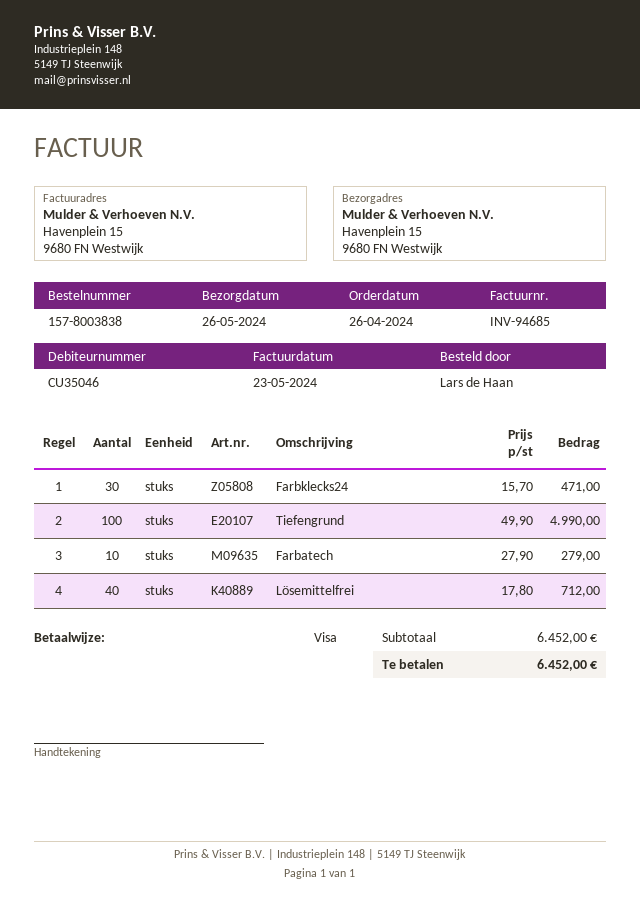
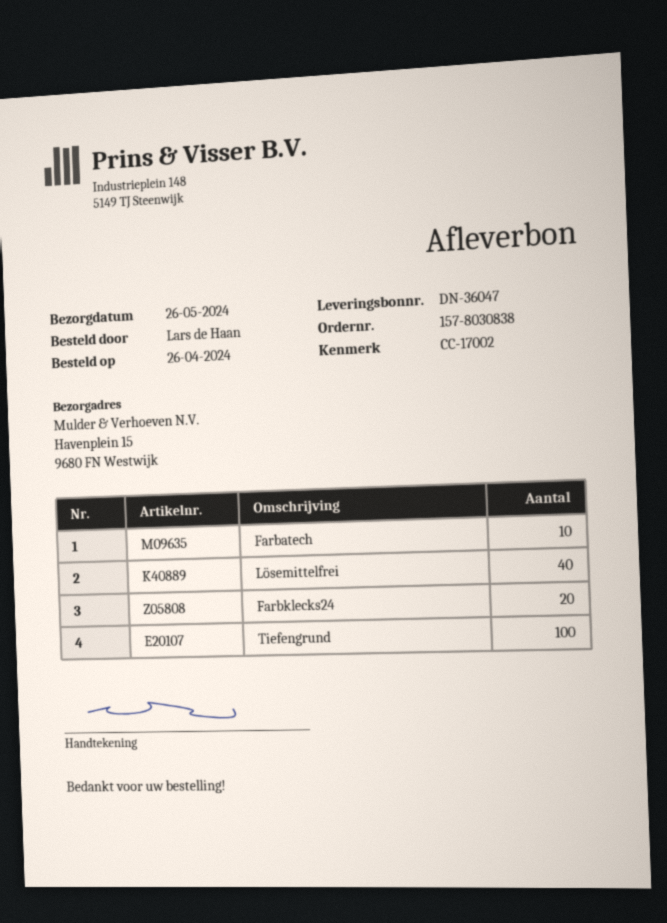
order number: 157-8003838 -> 157-8030838
Farbklecks24: 30 -> 20

